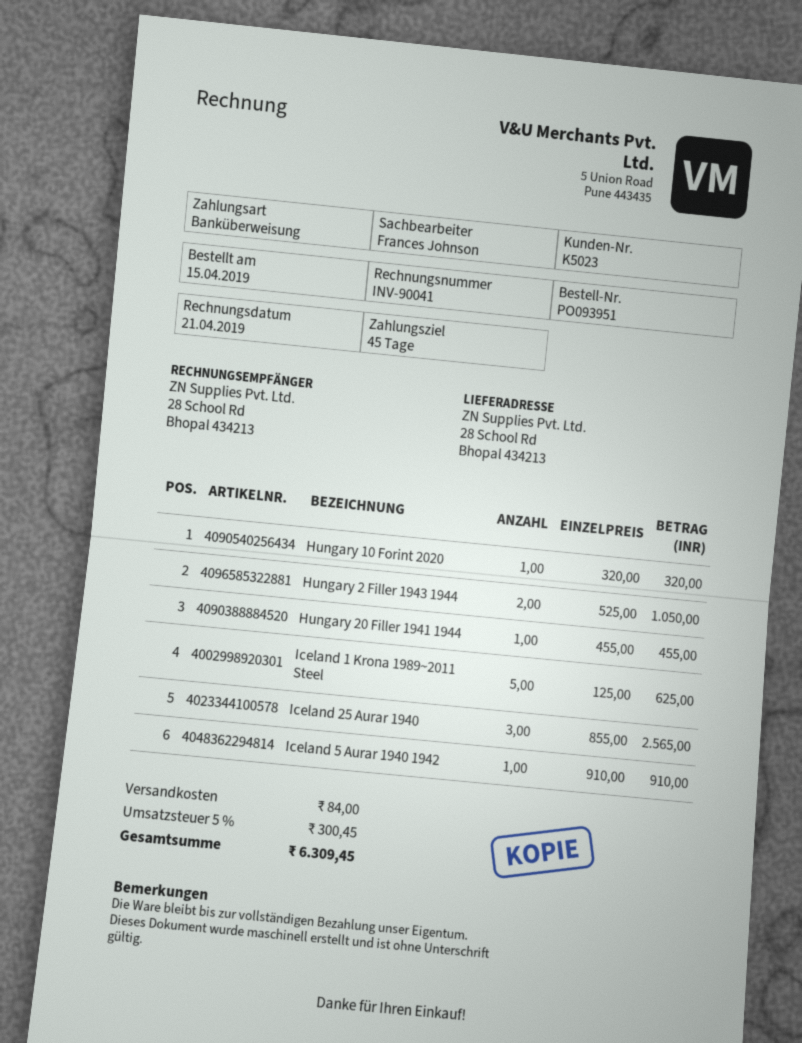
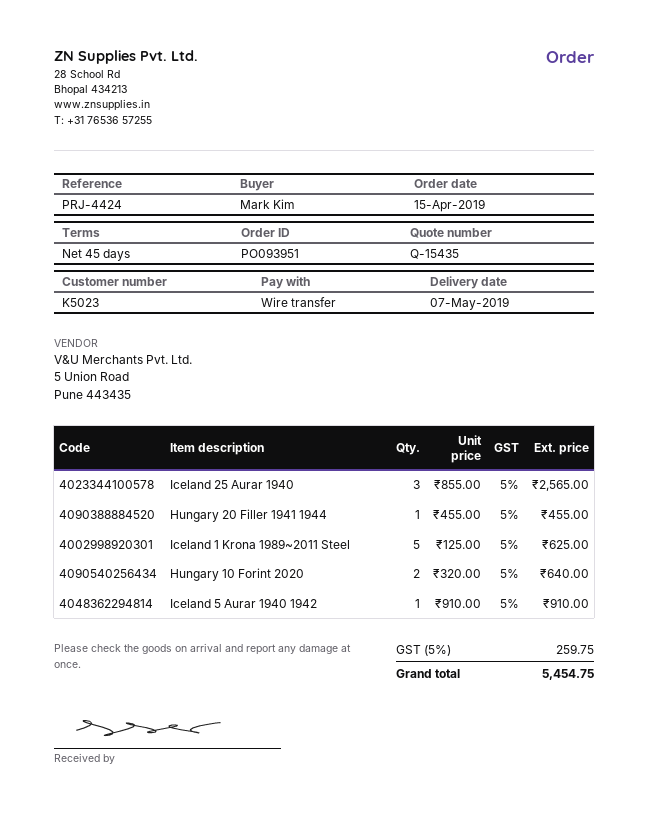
Hungary 10 Forint 2020: 1 x 320.00 = 320.00 -> 2 x 320.00 = 640.00
Hungary 2 Filler 1943 1944: 2 x 525.00 = 1050.00 -> none
shipping: 84.00 -> none
tax: 5% = 300.45 -> 5% = 259.75
total: 6309.45 -> 5454.75

